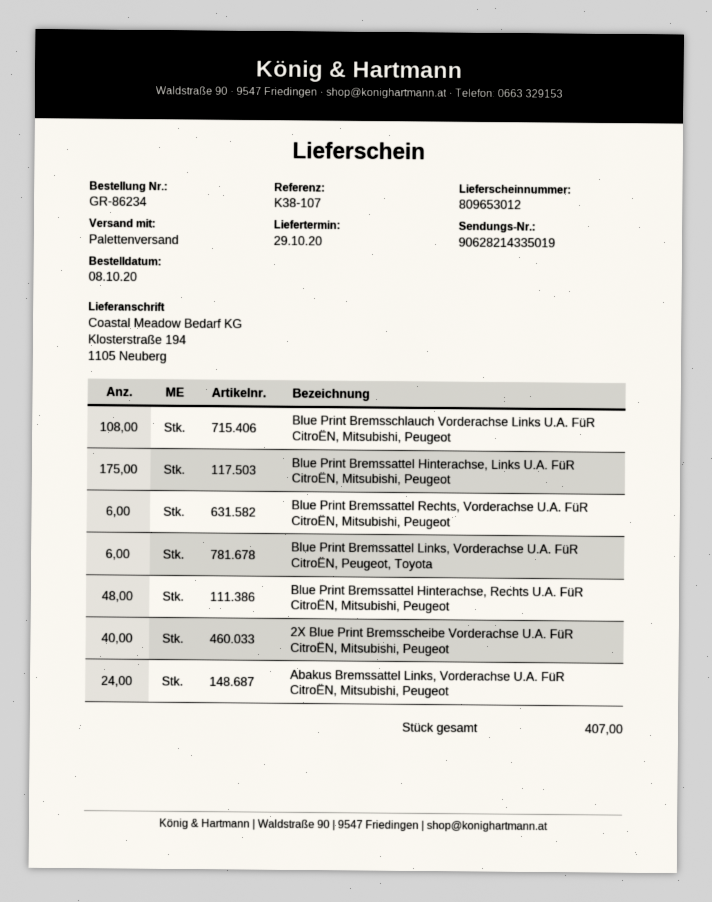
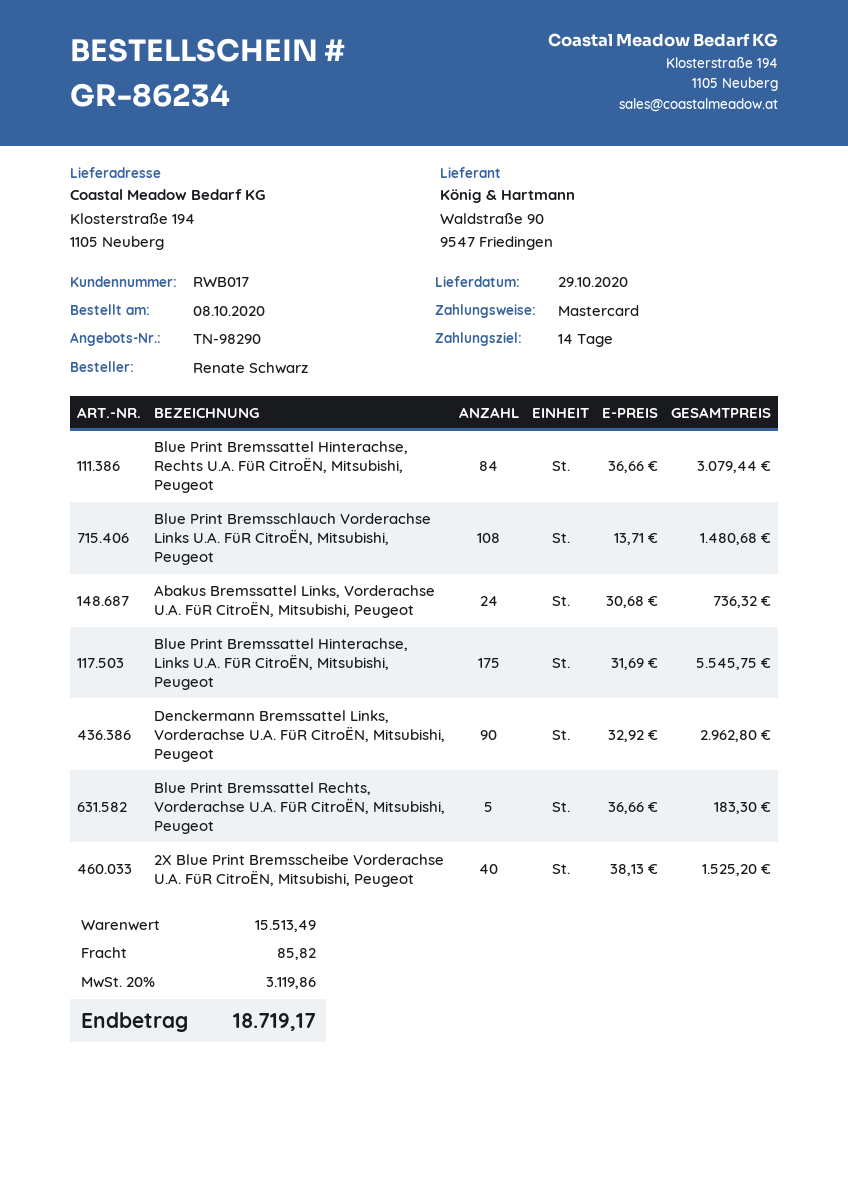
Blue Print Bremssattel Rechts, Vorderachse U.A. FüR CitroËN, Mitsubishi, Peugeot: 6 -> 5
Blue Print Bremssattel Links, Vorderachse U.A. FüR CitroËN, Peugeot, Toyota: 6 -> none
Blue Print Bremssattel Hinterachse, Rechts U.A. FüR CitroËN, Mitsubishi, Peugeot: 48 -> 84
Denckermann Bremssattel Links, Vorderachse U.A. FüR CitroËN, Mitsubishi, Peugeot: none -> 90

